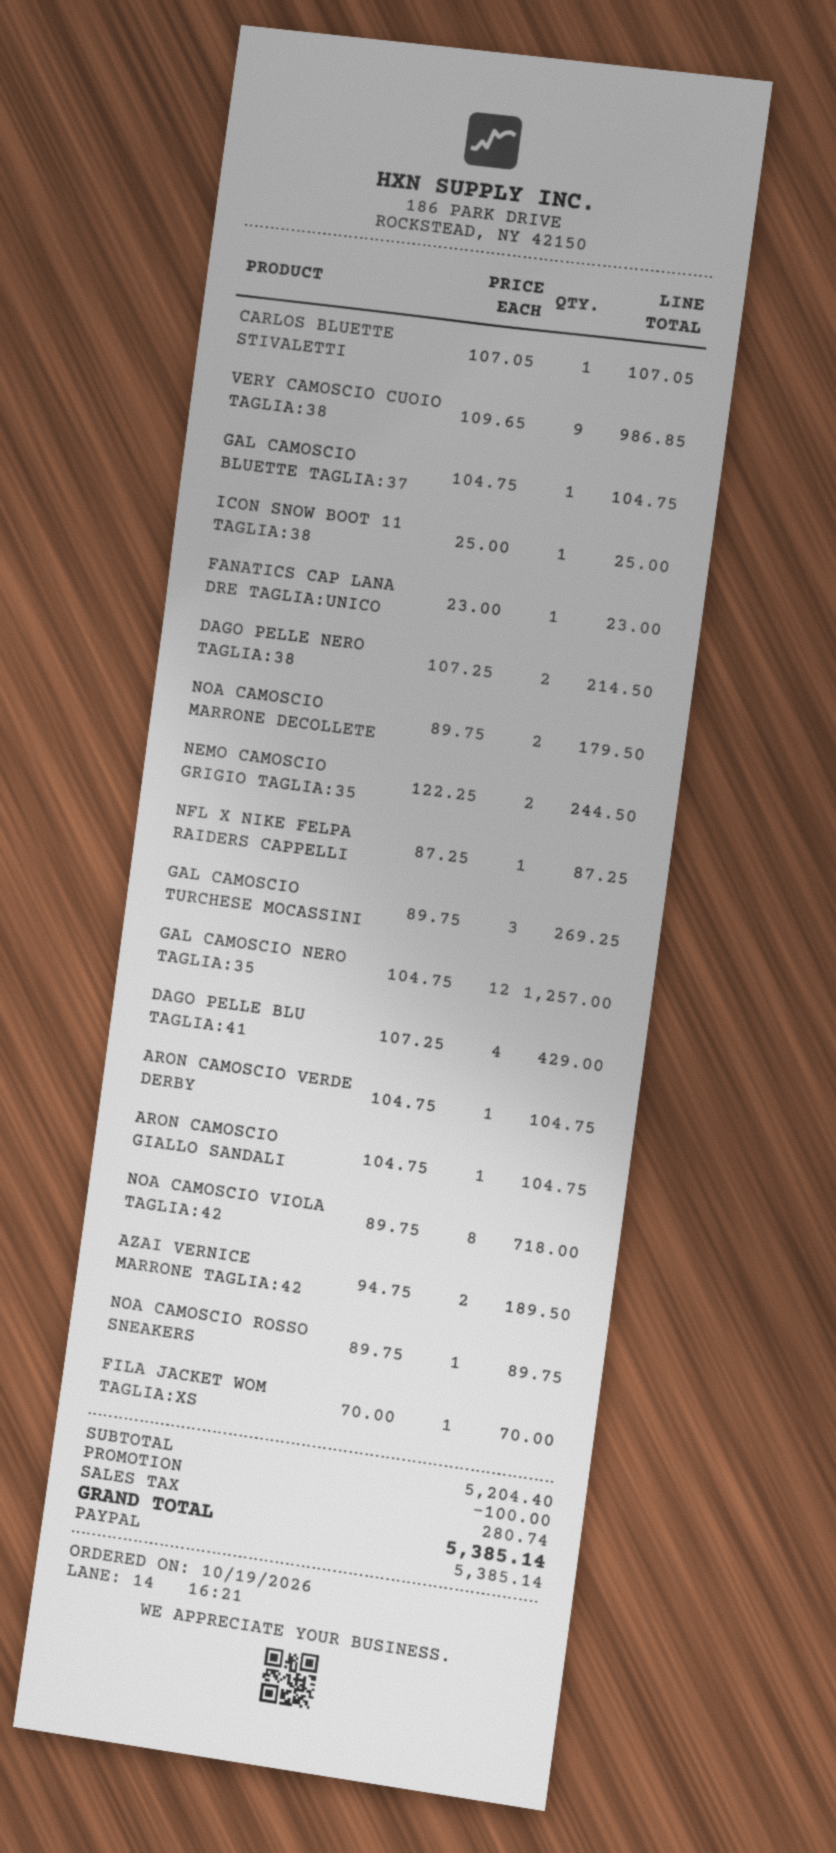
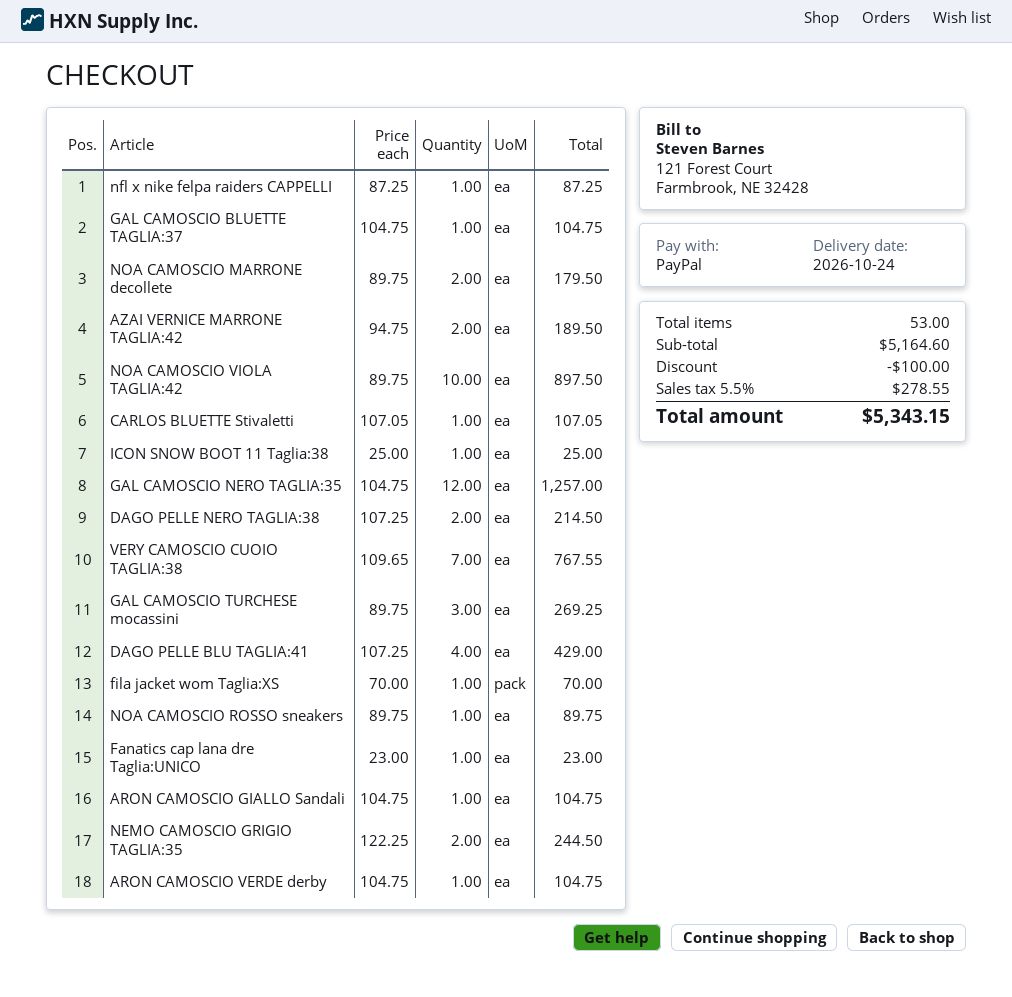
VERY CAMOSCIO CUOIO TAGLIA:38: 9 x 109.65 = 986.85 -> 7 x 109.65 = 767.55
NOA CAMOSCIO VIOLA TAGLIA:42: 8 x 89.75 = 718.00 -> 10 x 89.75 = 897.50
subtotal: 5204.40 -> 5164.60
tax: 280.74 -> 278.55
total: 5385.14 -> 5343.15

